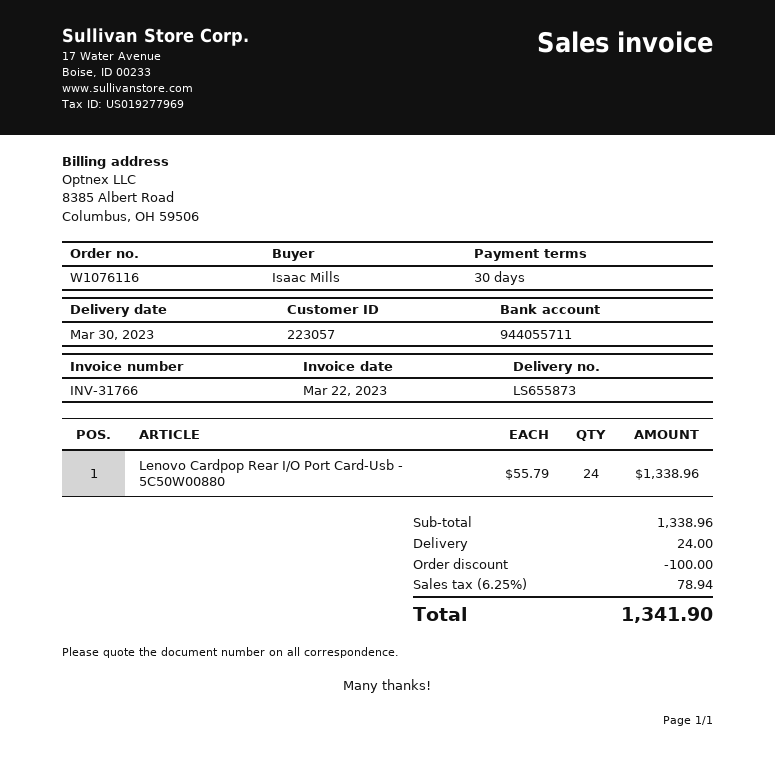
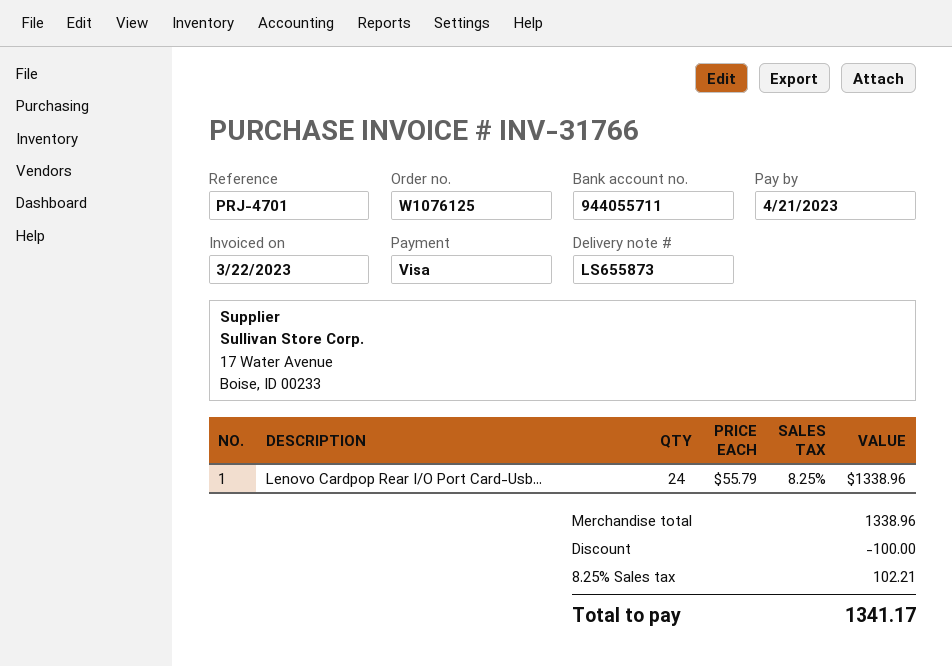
order number: W1076116 -> W1076125
shipping: 24.00 -> none
tax: 6.25% = 78.94 -> 8.25% = 102.21
total: 1341.90 -> 1341.17

